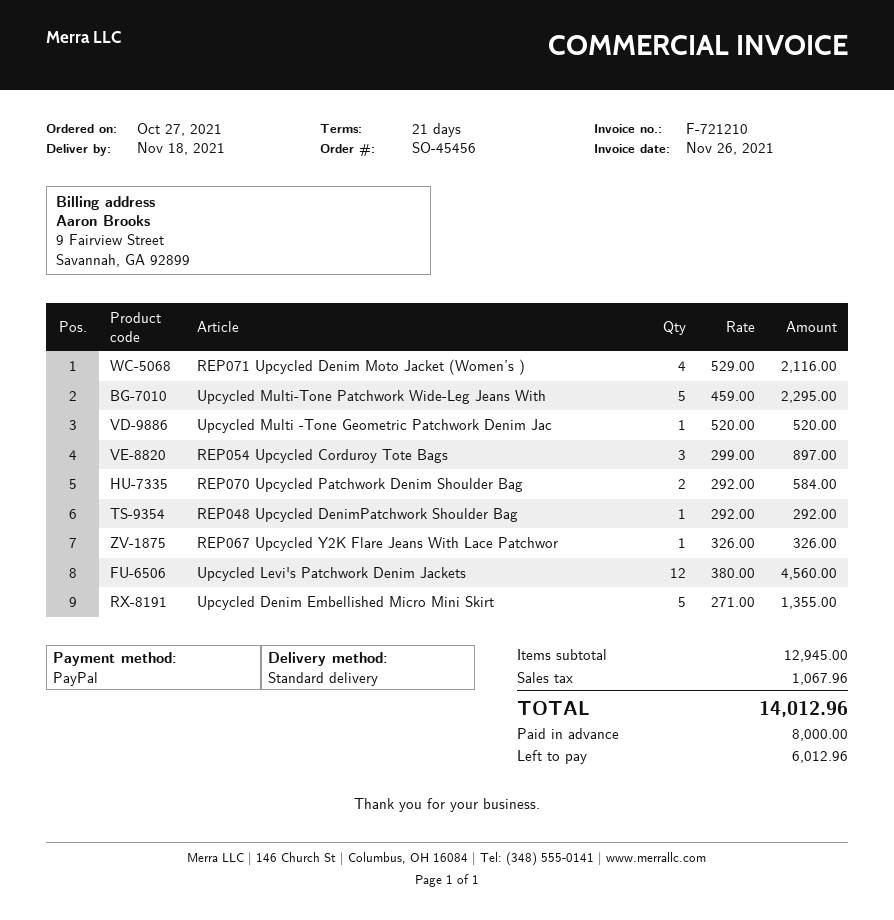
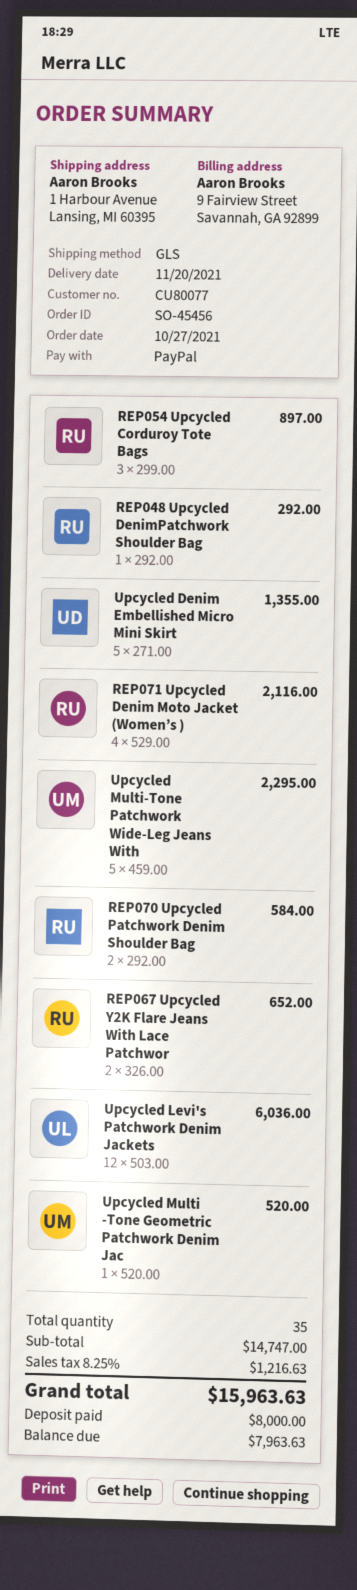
delivery date: 2021-11-18 -> 2021-11-20
shipping method: standard -> GLS
REP067 Upcycled Y2K Flare Jeans With Lace Patchwor: 1 x 326.00 = 326.00 -> 2 x 326.00 = 652.00
Upcycled Levi's Patchwork Denim Jackets: 12 x 380.00 = 4560.00 -> 12 x 503.00 = 6036.00
subtotal: 12945.00 -> 14747.00
tax: 1067.96 -> 1216.63
total: 14012.96 -> 15963.63
balance: 6012.96 -> 7963.63

